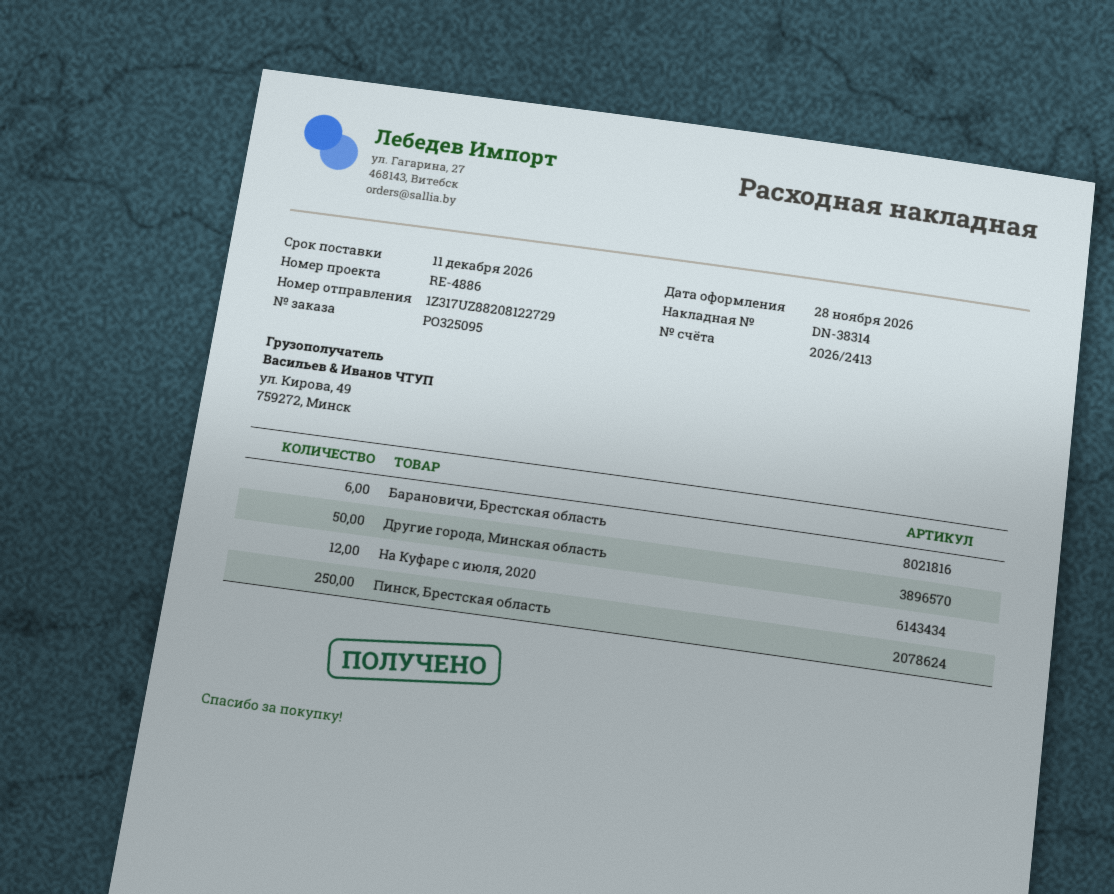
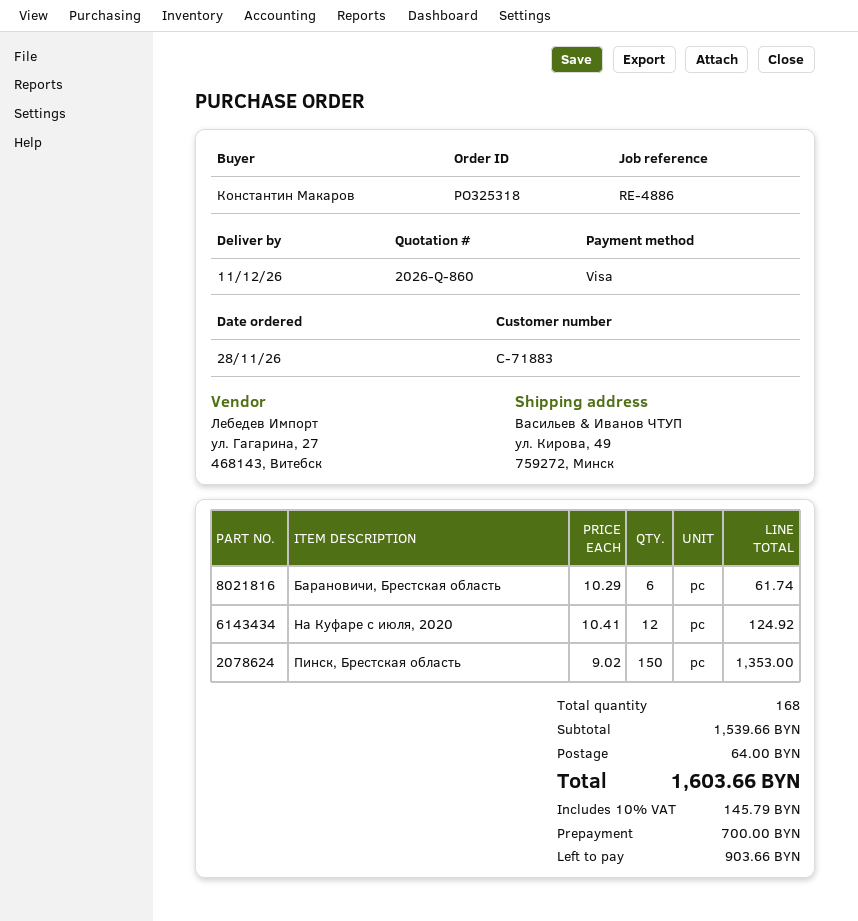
order number: PO325095 -> PO325318
Другие города, Минская область: 50 -> none
Пинск, Брестская область: 250 -> 150

